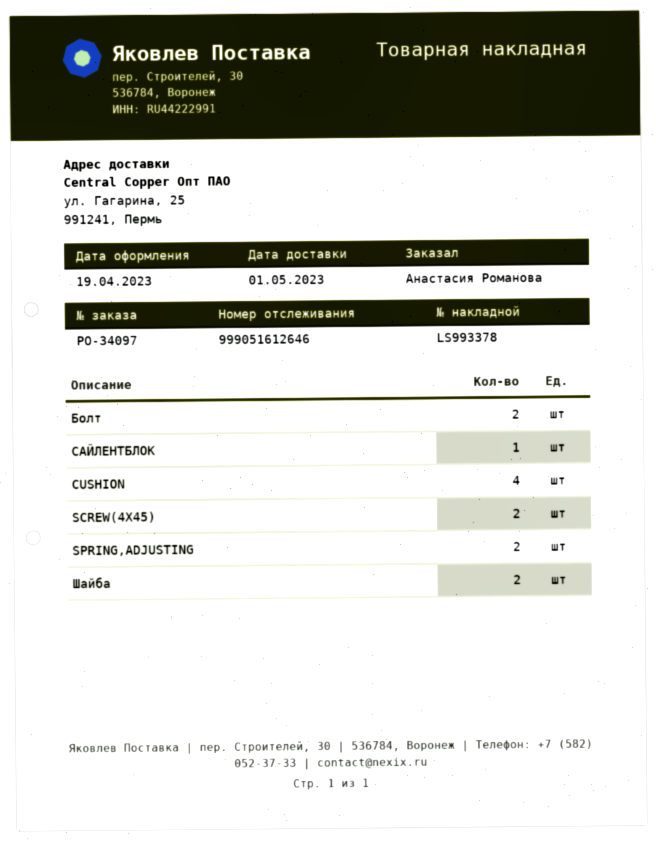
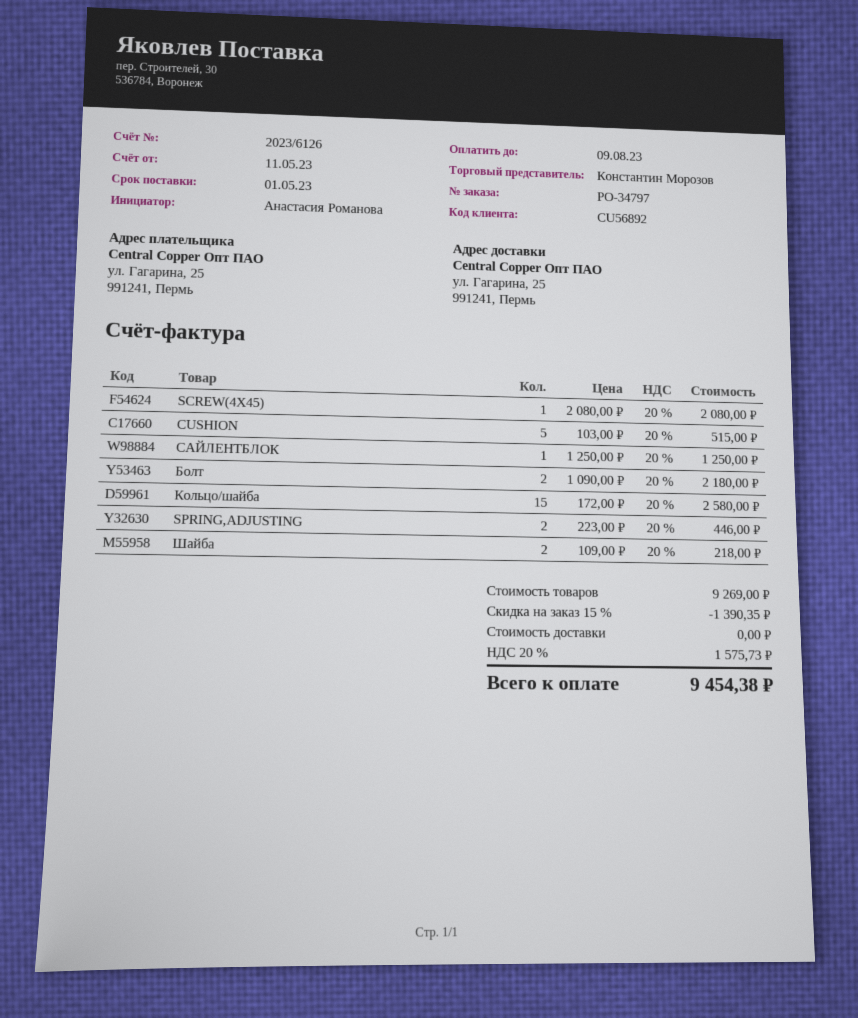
order number: PO-34097 -> PO-34797
CUSHION: 4 -> 5
SCREW(4X45): 2 -> 1
Кольцо/шайба: none -> 15

